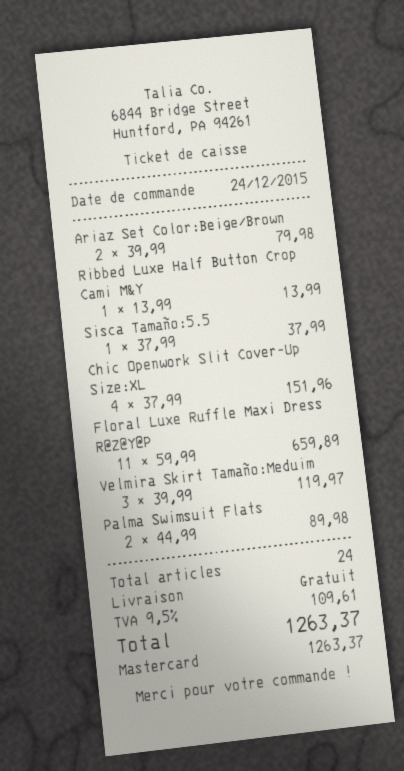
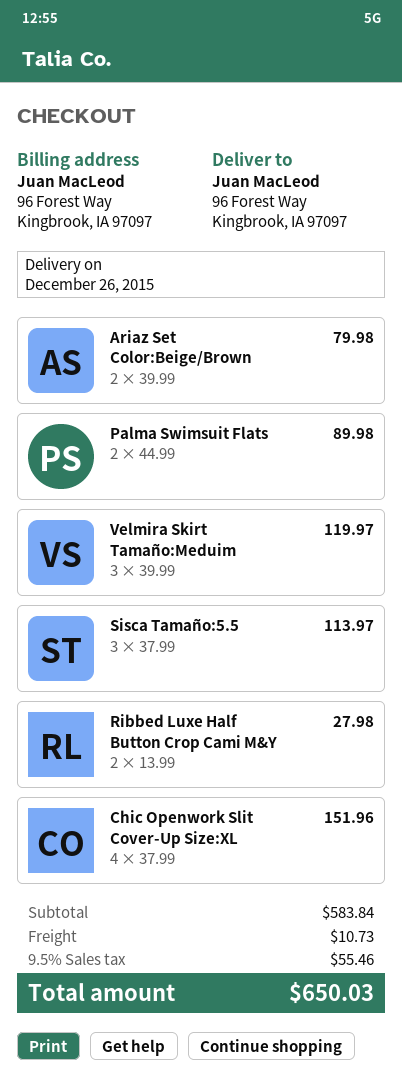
Ribbed Luxe Half Button Crop Cami M&Y: 1 x 13.99 = 13.99 -> 2 x 13.99 = 27.98
Sisca Tamaño:5.5: 1 x 37.99 = 37.99 -> 3 x 37.99 = 113.97
Floral Luxe Ruffle Maxi Dress R@Z@Y@P: 11 x 59.99 = 659.89 -> none
shipping: 0.00 -> 10.73
tax: 9.5% = 109.61 -> 9.5% = 55.46
total: 1263.37 -> 650.03

